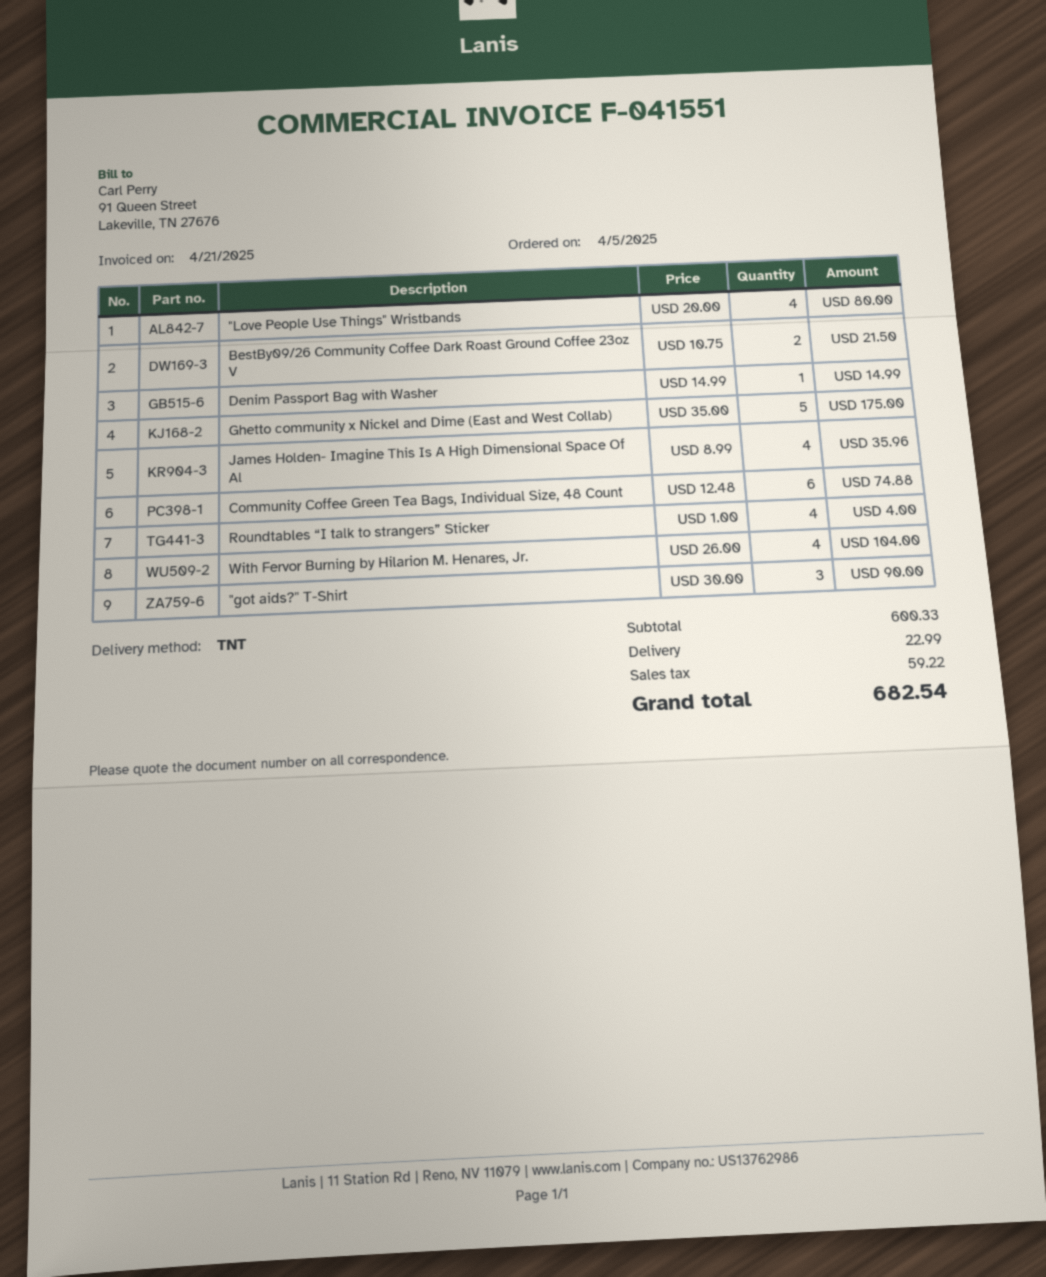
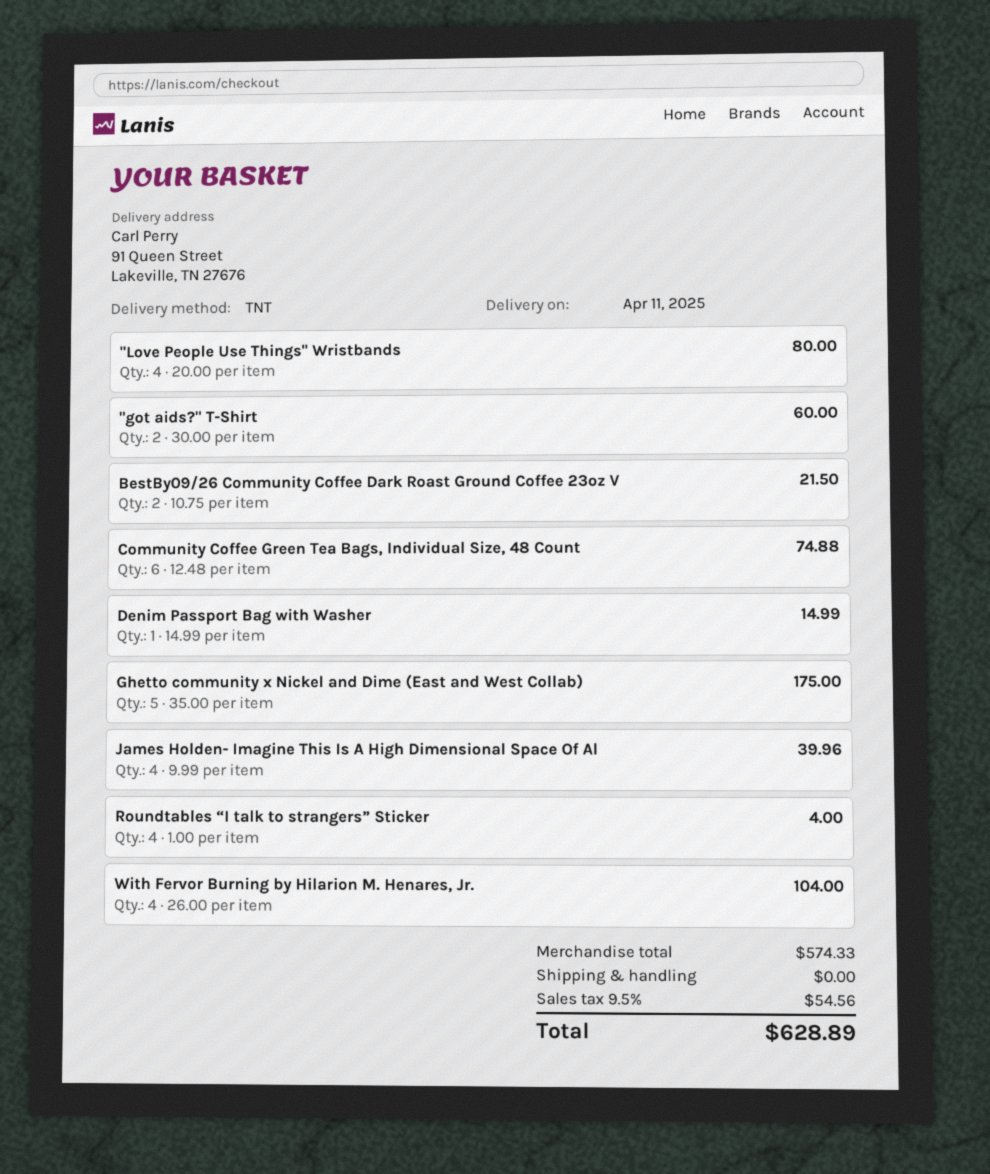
James Holden- Imagine This Is A High Dimensional Space Of Al: 4 x 8.99 = 35.96 -> 4 x 9.99 = 39.96
"got aids?" T-Shirt: 3 x 30.00 = 90.00 -> 2 x 30.00 = 60.00
subtotal: 600.33 -> 574.33
shipping: 22.99 -> 0.00
tax: 59.22 -> 54.56
total: 682.54 -> 628.89

